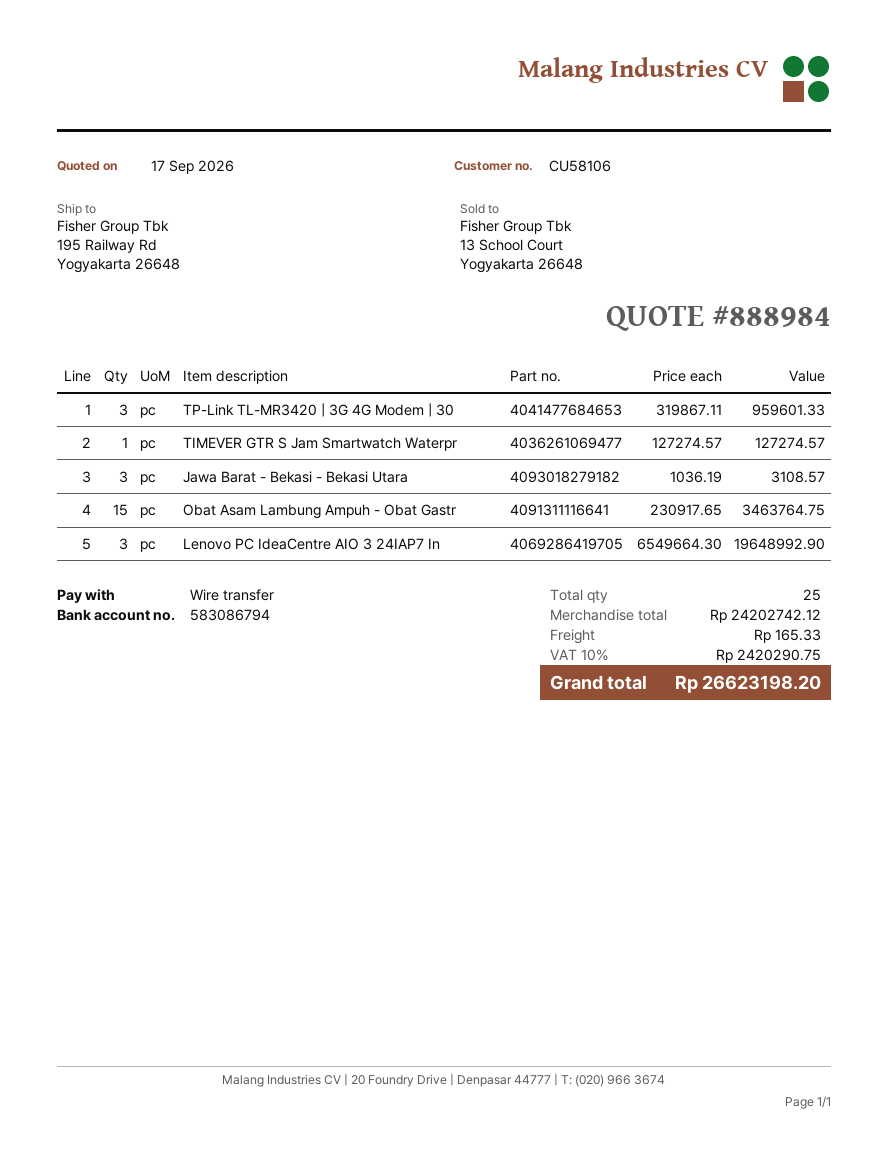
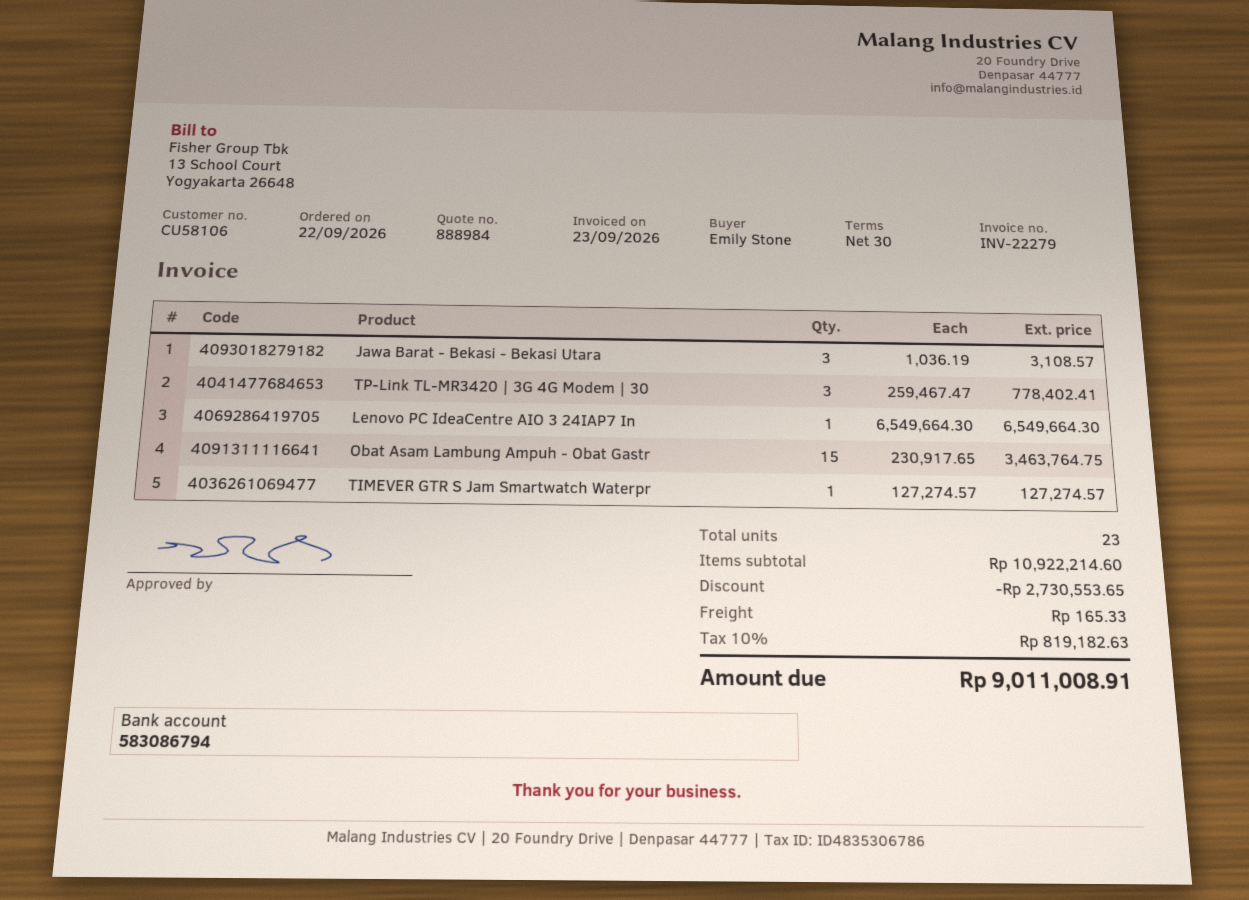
TP-Link TL-MR3420 | 3G 4G Modem | 30: 3 x 319867.11 = 959601.33 -> 3 x 259467.47 = 778402.41
Lenovo PC IdeaCentre AIO 3 24IAP7 In: 3 x 6549664.30 = 19648992.90 -> 1 x 6549664.30 = 6549664.30
total quantity: 25 -> 23
subtotal: 24202742.12 -> 10922214.60
discount: none -> 2730553.65
tax: 10% = 2420290.75 -> 10% = 819182.63
total: 26623198.20 -> 9011008.91

